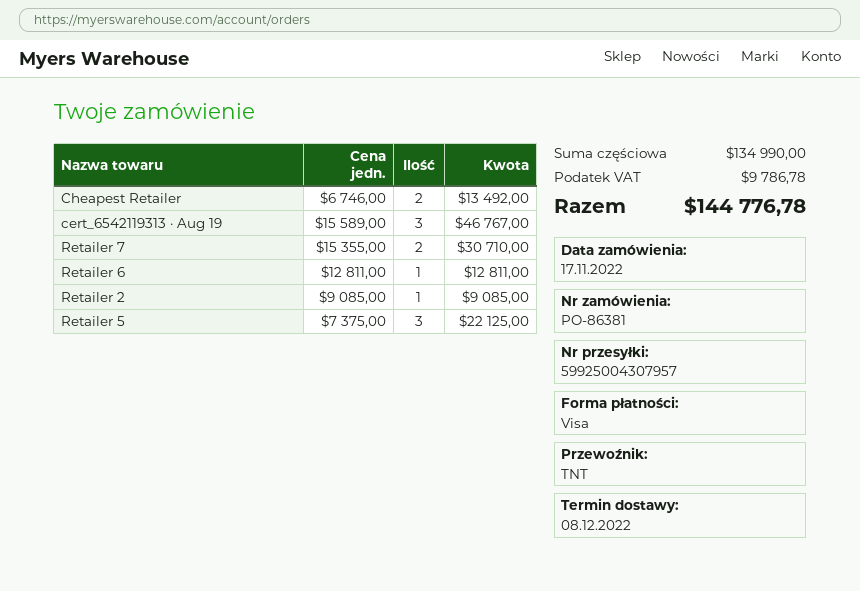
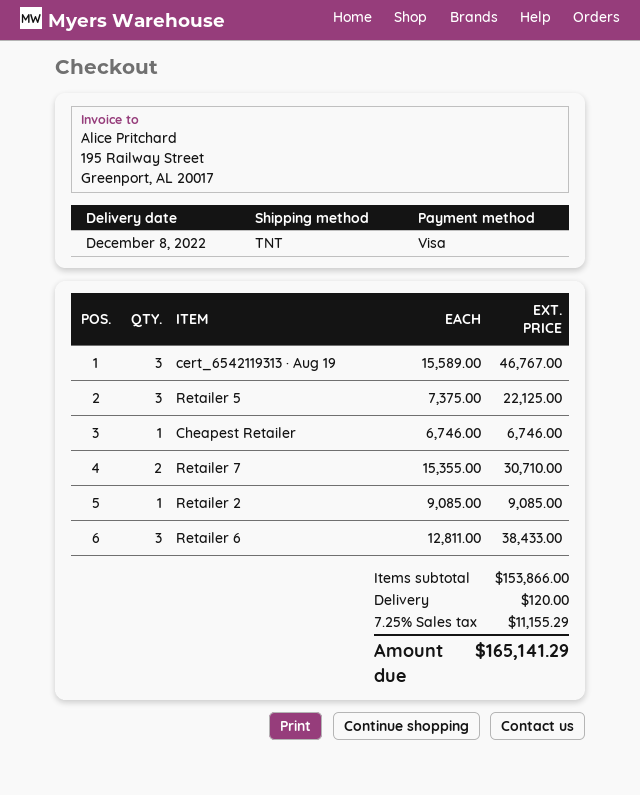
Cheapest Retailer: 2 x 6746.00 = 13492.00 -> 1 x 6746.00 = 6746.00
Retailer 6: 1 x 12811.00 = 12811.00 -> 3 x 12811.00 = 38433.00
subtotal: 134990.00 -> 153866.00
shipping: none -> 120.00
tax: 9786.78 -> 11155.29
total: 144776.78 -> 165141.29

